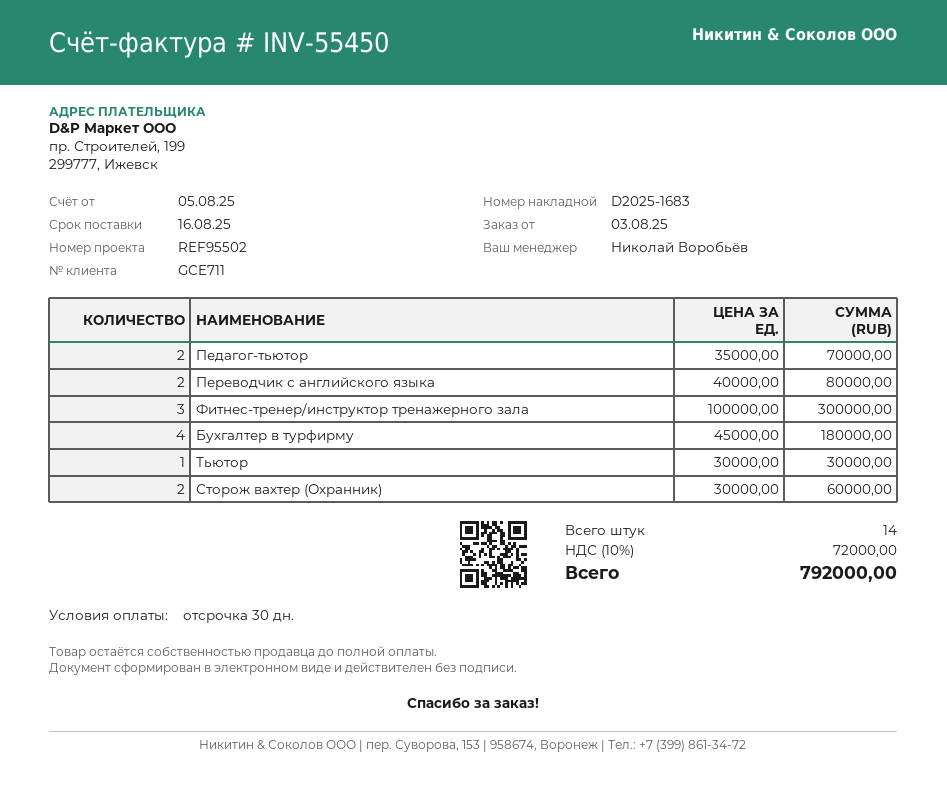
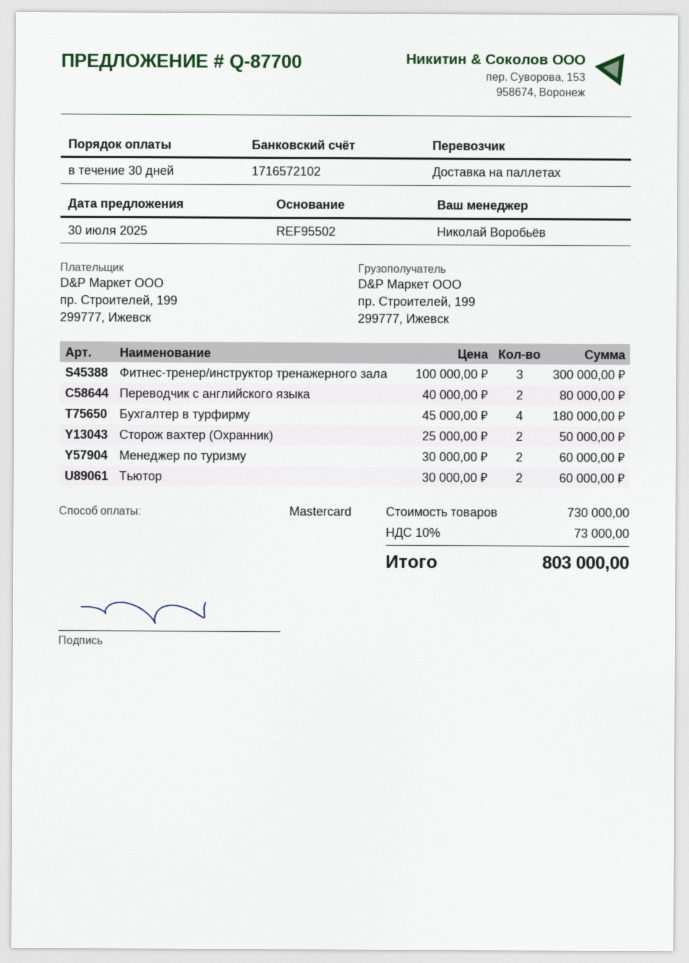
Педагог-тьютор: 2 x 35000.00 = 70000.00 -> none
Тьютор: 1 x 30000.00 = 30000.00 -> 2 x 30000.00 = 60000.00
Сторож вахтер (Охранник): 2 x 30000.00 = 60000.00 -> 2 x 25000.00 = 50000.00
Менеджер по туризму: none -> 2 x 30000.00 = 60000.00
tax: 10% = 72000.00 -> 10% = 73000.00
total: 792000.00 -> 803000.00

